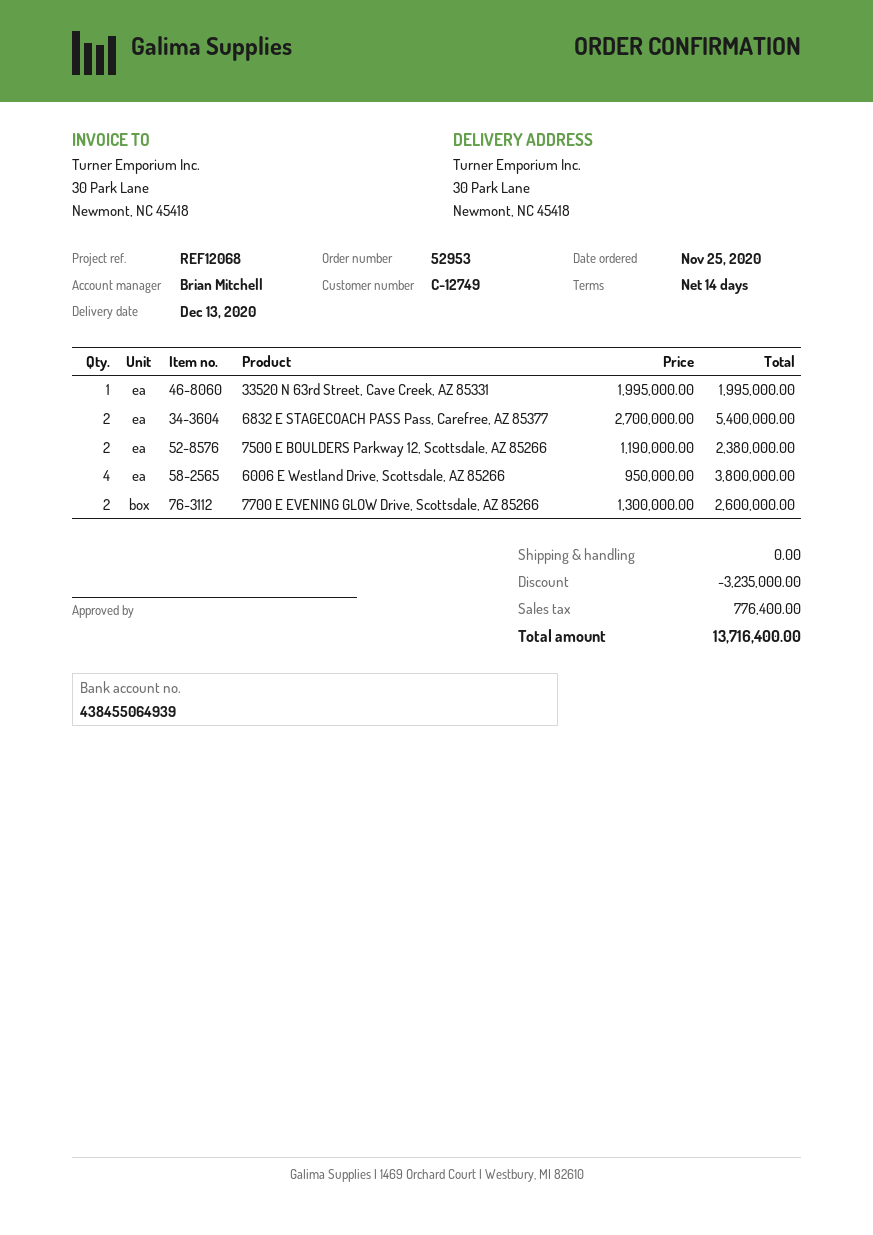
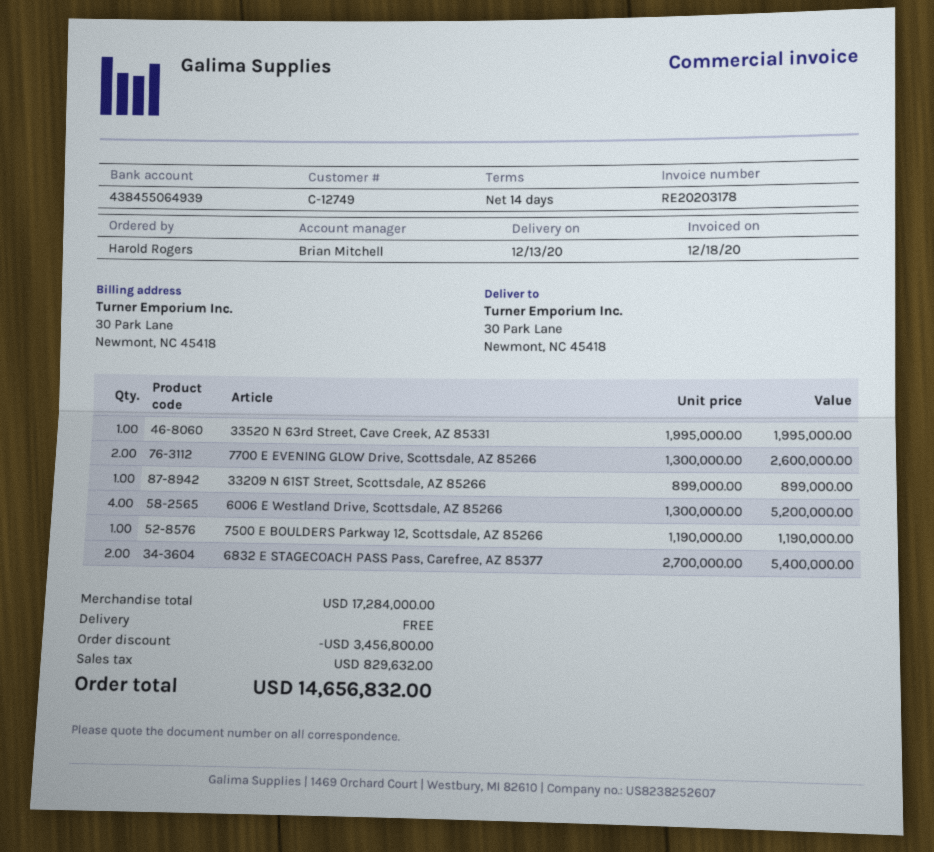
7500 E BOULDERS Parkway 12, Scottsdale, AZ 85266: 2 x 1190000.00 = 2380000.00 -> 1 x 1190000.00 = 1190000.00
6006 E Westland Drive, Scottsdale, AZ 85266: 4 x 950000.00 = 3800000.00 -> 4 x 1300000.00 = 5200000.00
33209 N 61ST Street, Scottsdale, AZ 85266: none -> 1 x 899000.00 = 899000.00
discount: 3235000.00 -> 3456800.00
tax: 776400.00 -> 829632.00
total: 13716400.00 -> 14656832.00

